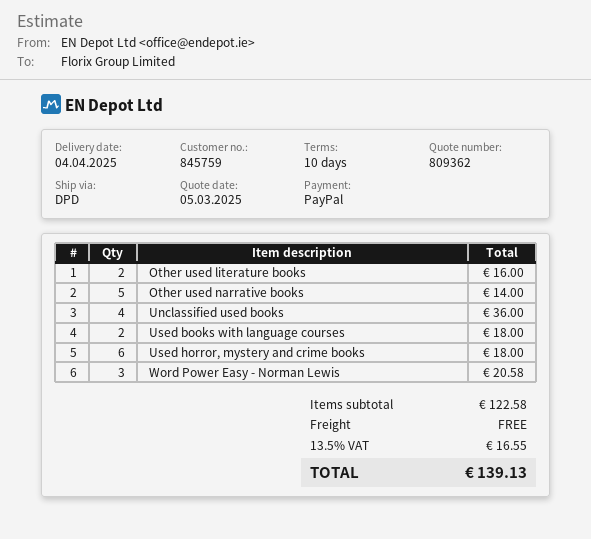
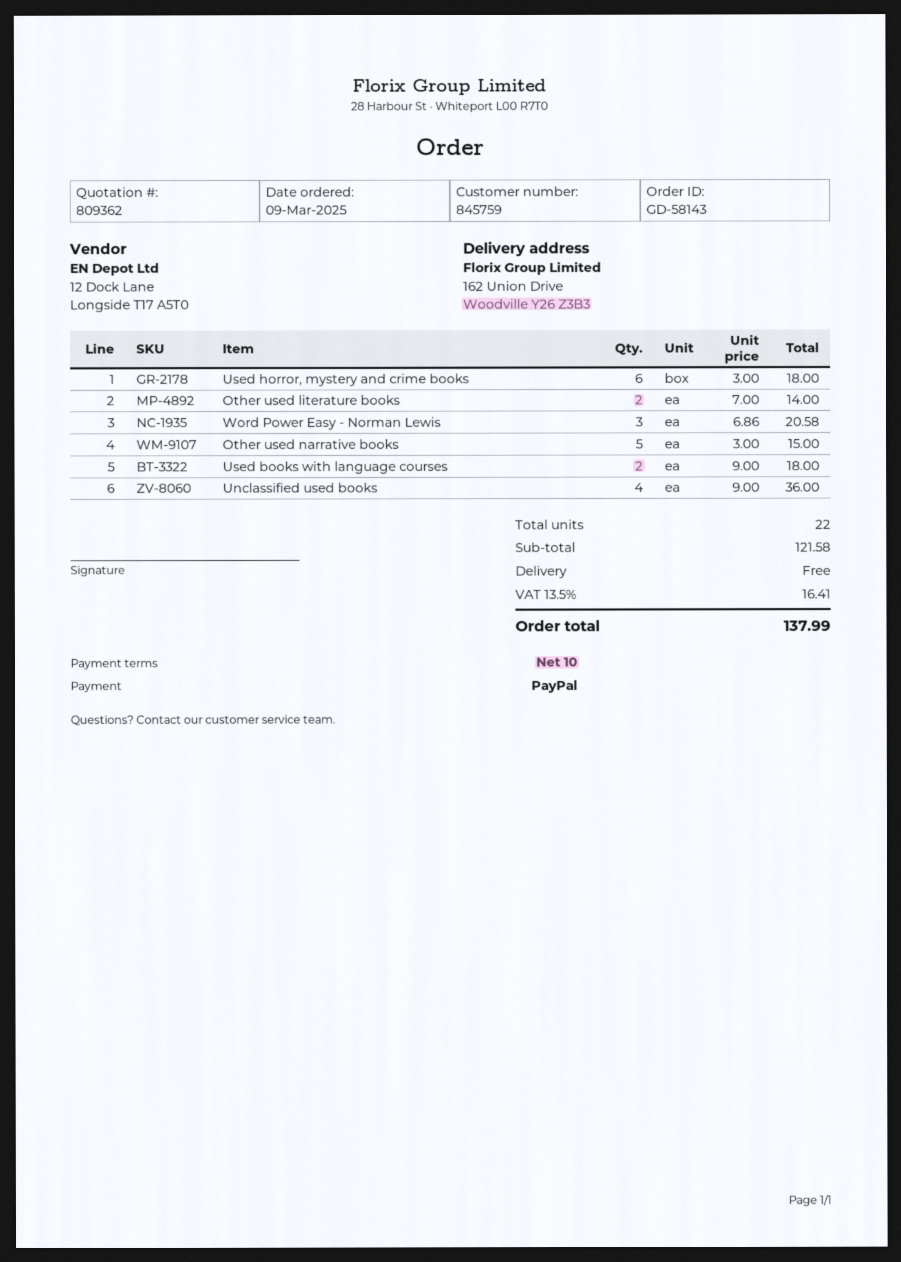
Other used literature books: 2 for 16.00 -> 2 for 14.00
Other used narrative books: 5 for 14.00 -> 5 for 15.00
subtotal: 122.58 -> 121.58
tax: 13.5% = 16.55 -> 13.5% = 16.41
total: 139.13 -> 137.99

